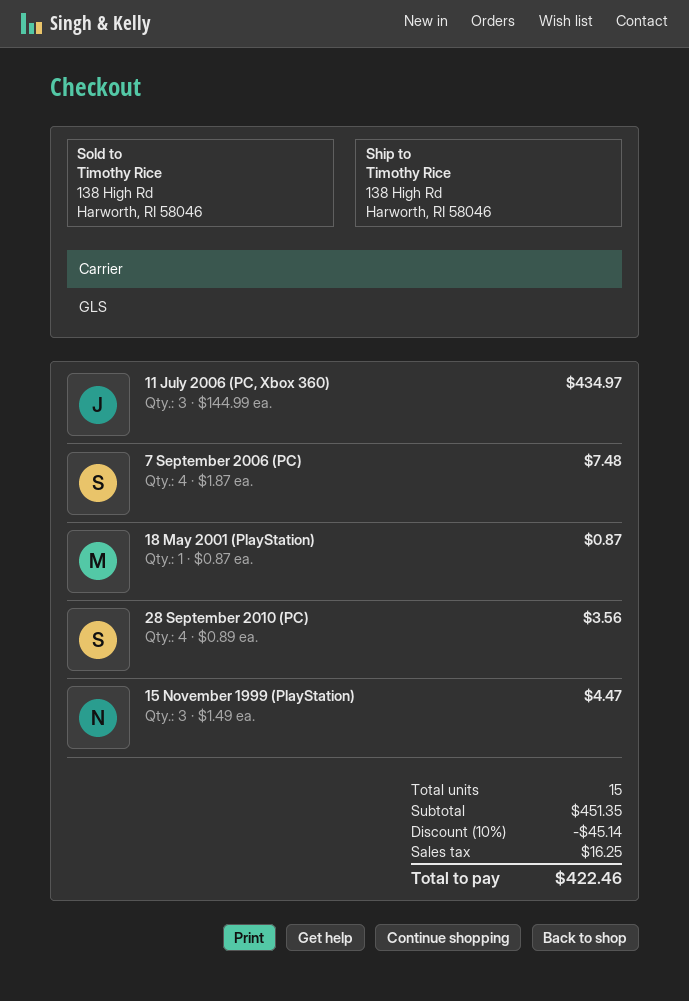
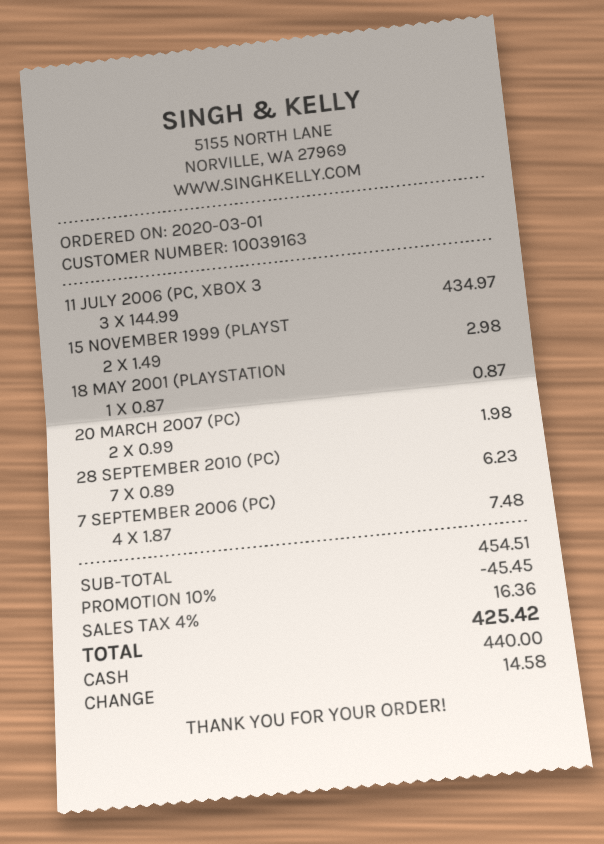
28 September 2010 (PC): 4 x 0.89 = 3.56 -> 7 x 0.89 = 6.23
15 November 1999 (PlayStation): 3 x 1.49 = 4.47 -> 2 x 1.49 = 2.98
20 MARCH 2007 (PC): none -> 2 x 0.99 = 1.98
subtotal: 451.35 -> 454.51
discount: 10% = 45.14 -> 10% = 45.45
tax: 16.25 -> 16.36
total: 422.46 -> 425.42

